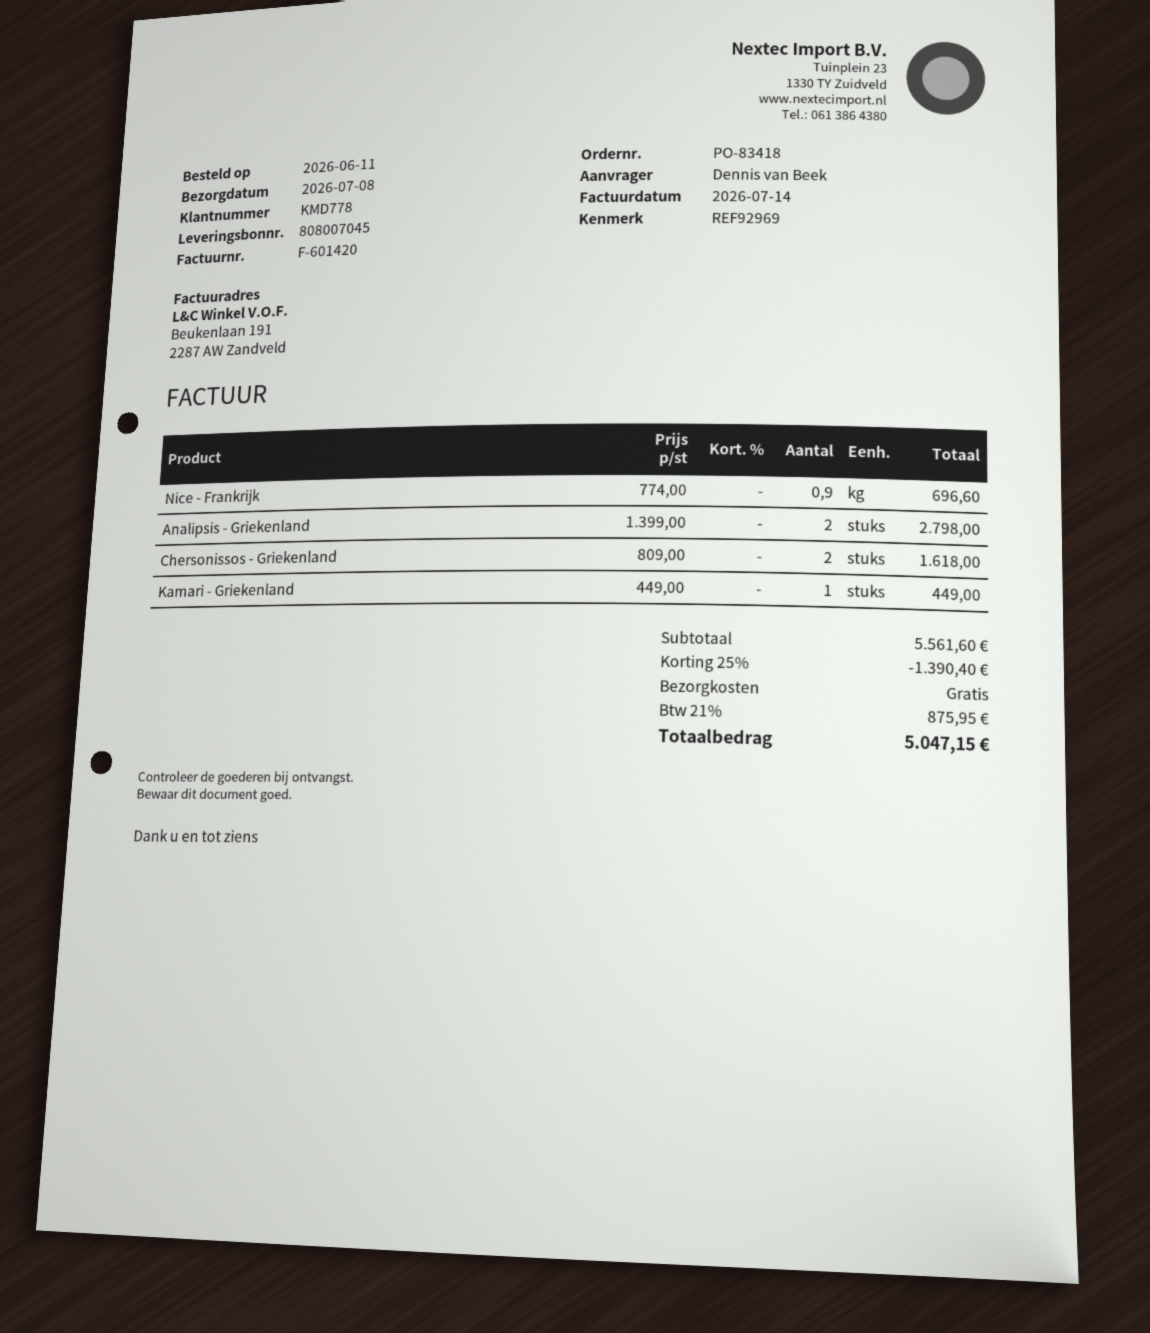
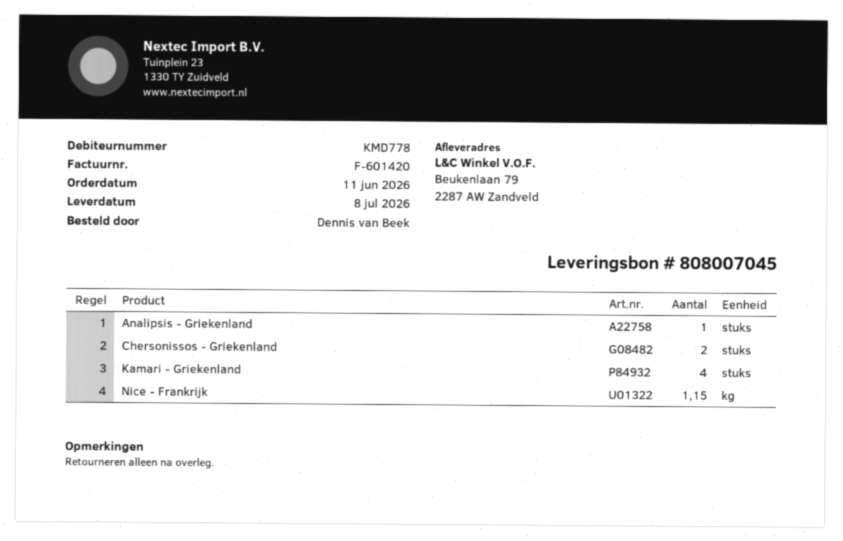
Nice - Frankrijk: 0.9 -> 1.15
Analipsis - Griekenland: 2 -> 1
Kamari - Griekenland: 1 -> 4

